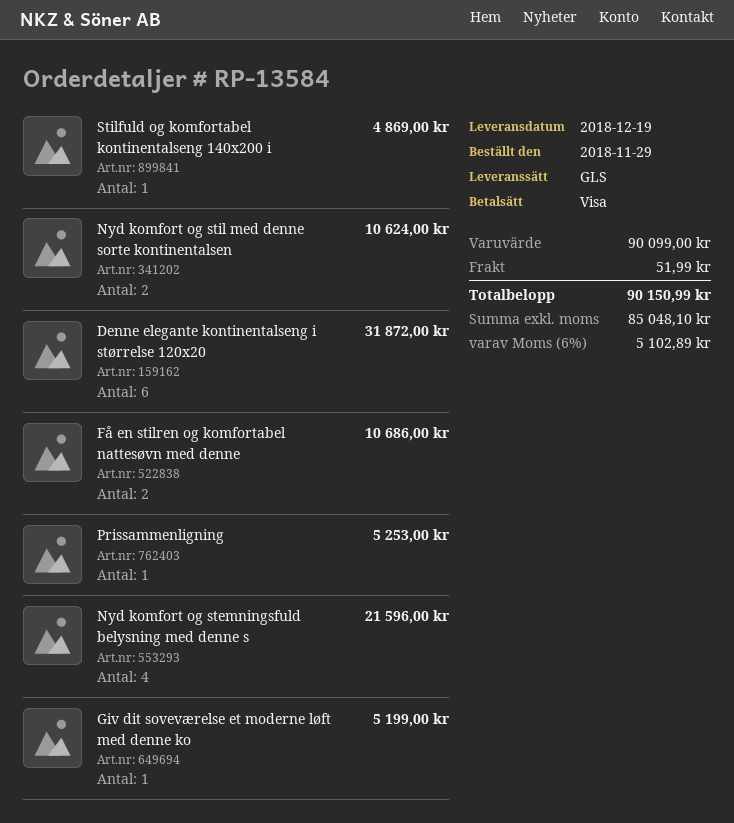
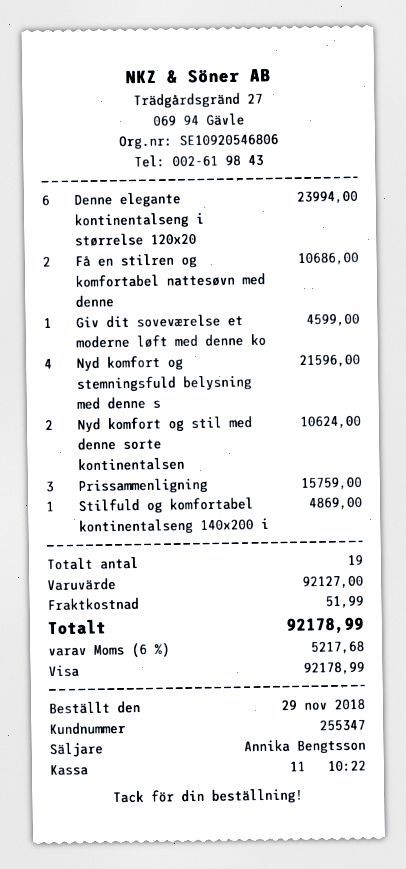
Denne elegante kontinentalseng i størrelse 120x20: 6 for 31872.00 -> 6 for 23994.00
Prissammenligning: 1 for 5253.00 -> 3 for 15759.00
Giv dit soveværelse et moderne løft med denne ko: 1 for 5199.00 -> 1 for 4599.00
subtotal: 90099.00 -> 92127.00
tax: 6% = 5102.89 -> 6% = 5217.68
total: 90150.99 -> 92178.99

